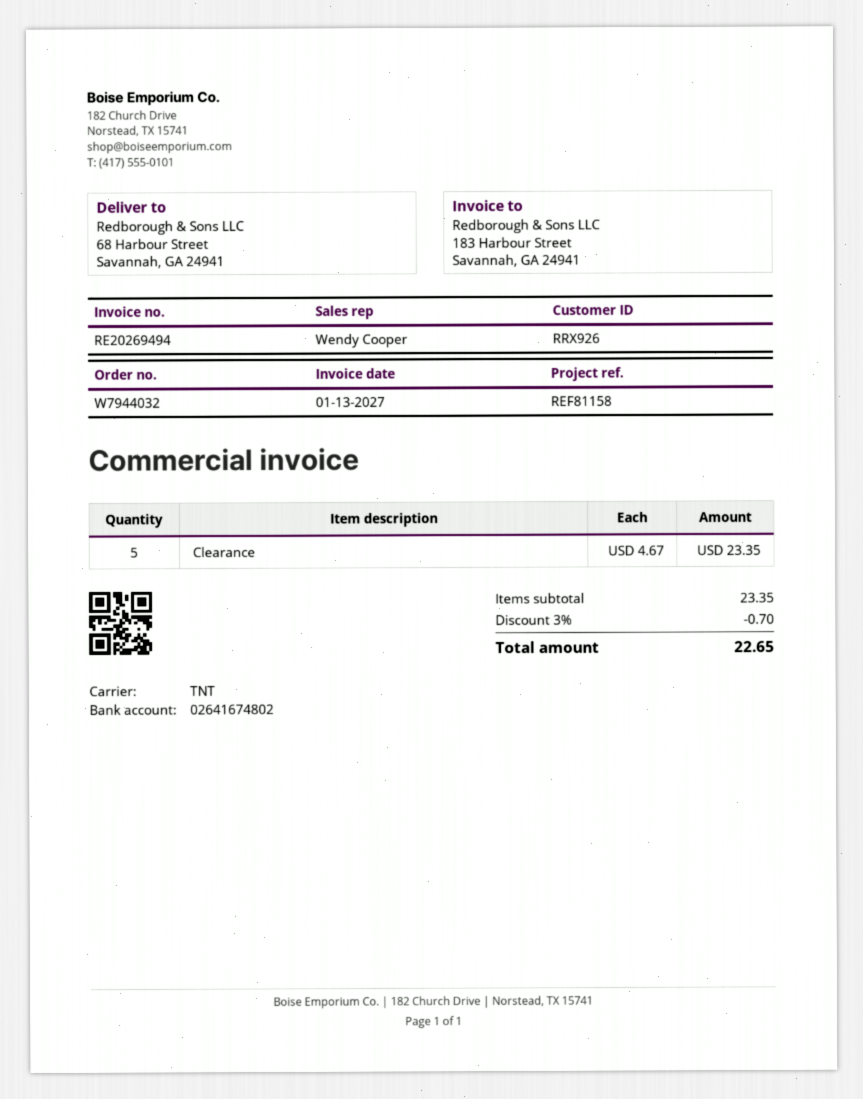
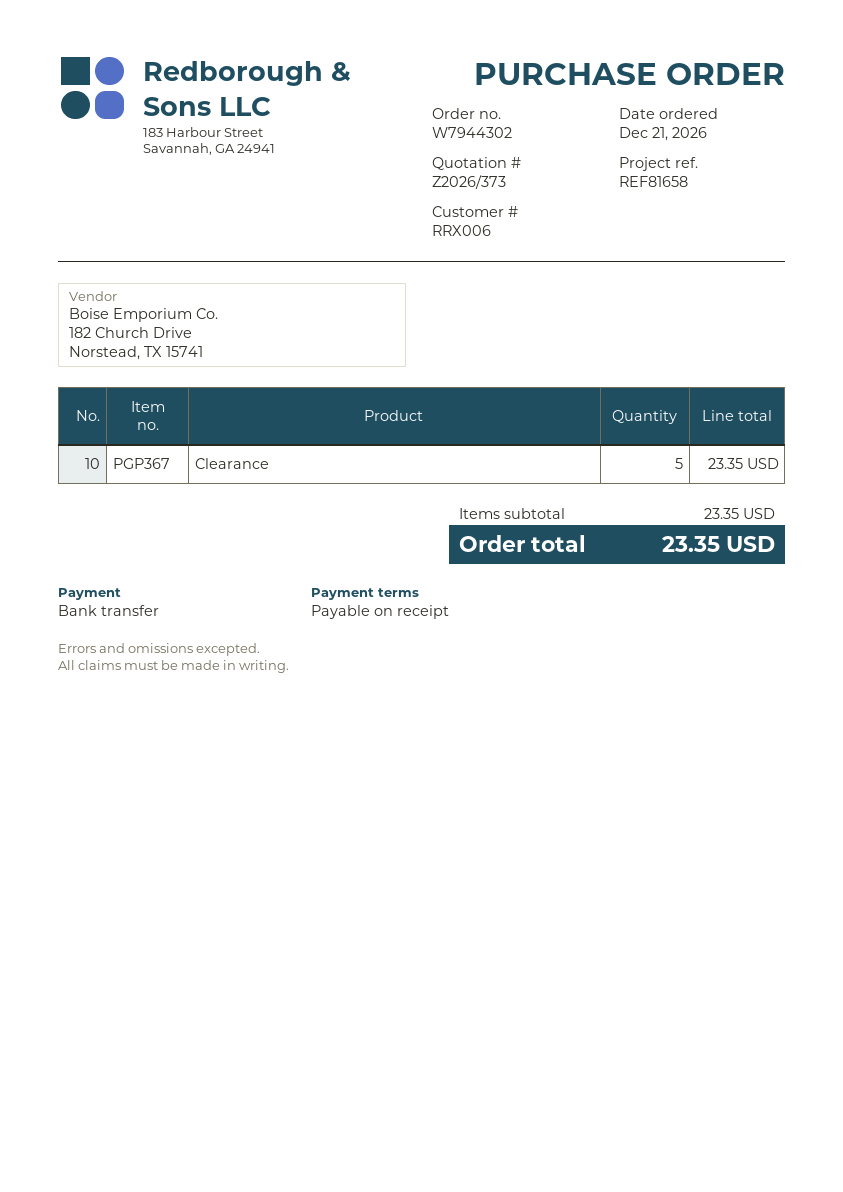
order number: W7944032 -> W7944302
customer number: RRX926 -> RRX006
reference: REF81158 -> REF81658
discount: 3% = 0.70 -> none
total: 22.65 -> 23.35

